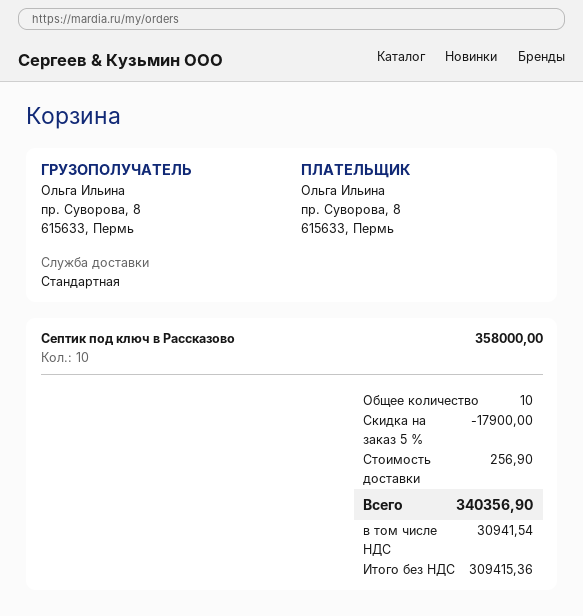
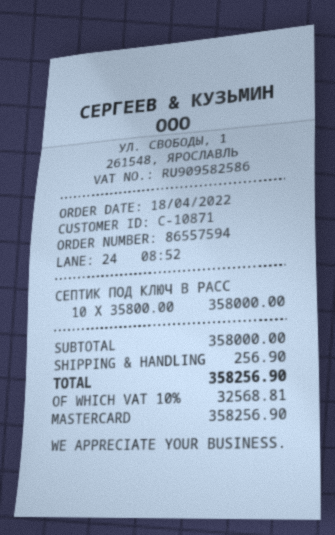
discount: 5% = 17900.00 -> none
tax: 30941.54 -> 32568.81
total: 340356.90 -> 358256.90

